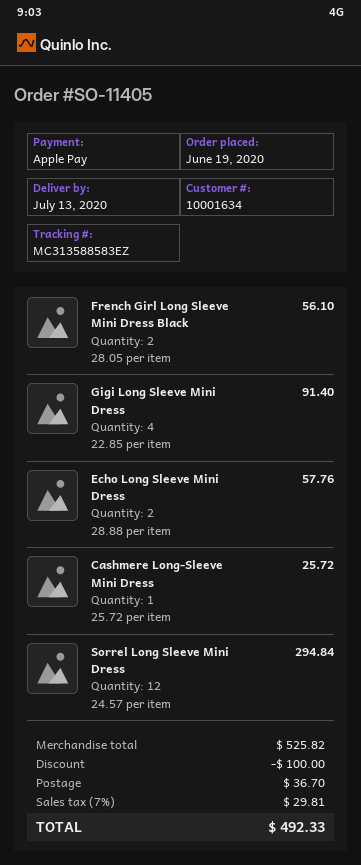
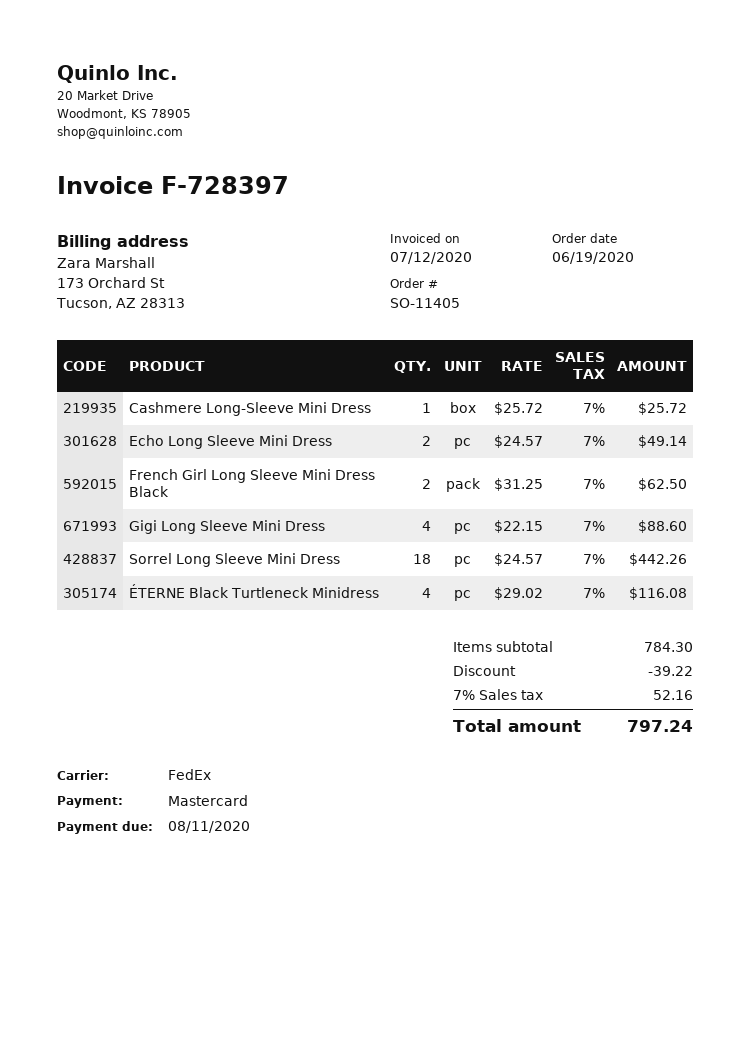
payment method: Apple Pay -> Mastercard
French Girl Long Sleeve Mini Dress Black: 2 x 28.05 = 56.10 -> 2 x 31.25 = 62.50
Gigi Long Sleeve Mini Dress: 4 x 22.85 = 91.40 -> 4 x 22.15 = 88.60
Echo Long Sleeve Mini Dress: 2 x 28.88 = 57.76 -> 2 x 24.57 = 49.14
Sorrel Long Sleeve Mini Dress: 12 x 24.57 = 294.84 -> 18 x 24.57 = 442.26
ÉTERNE Black Turtleneck Minidress: none -> 4 x 29.02 = 116.08
subtotal: 525.82 -> 784.30
discount: 100.00 -> 39.22
shipping: 36.70 -> none
tax: 7% = 29.81 -> 7% = 52.16
total: 492.33 -> 797.24

